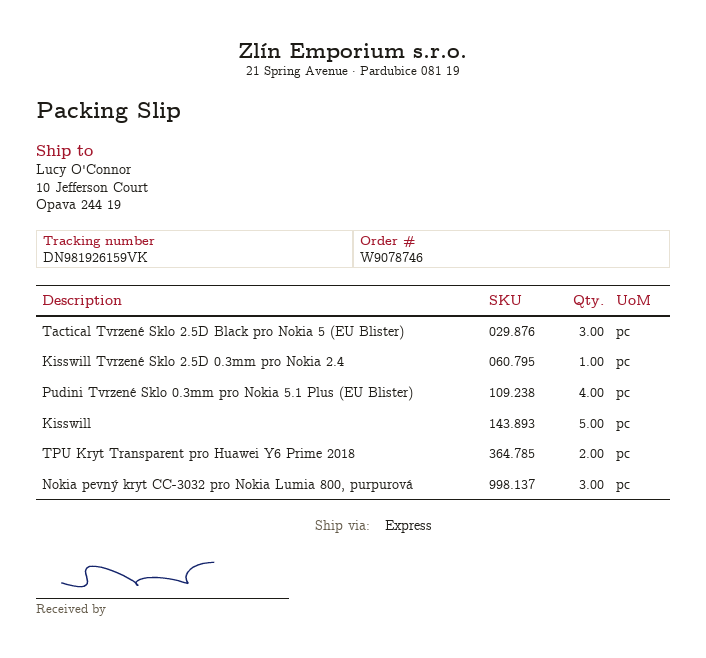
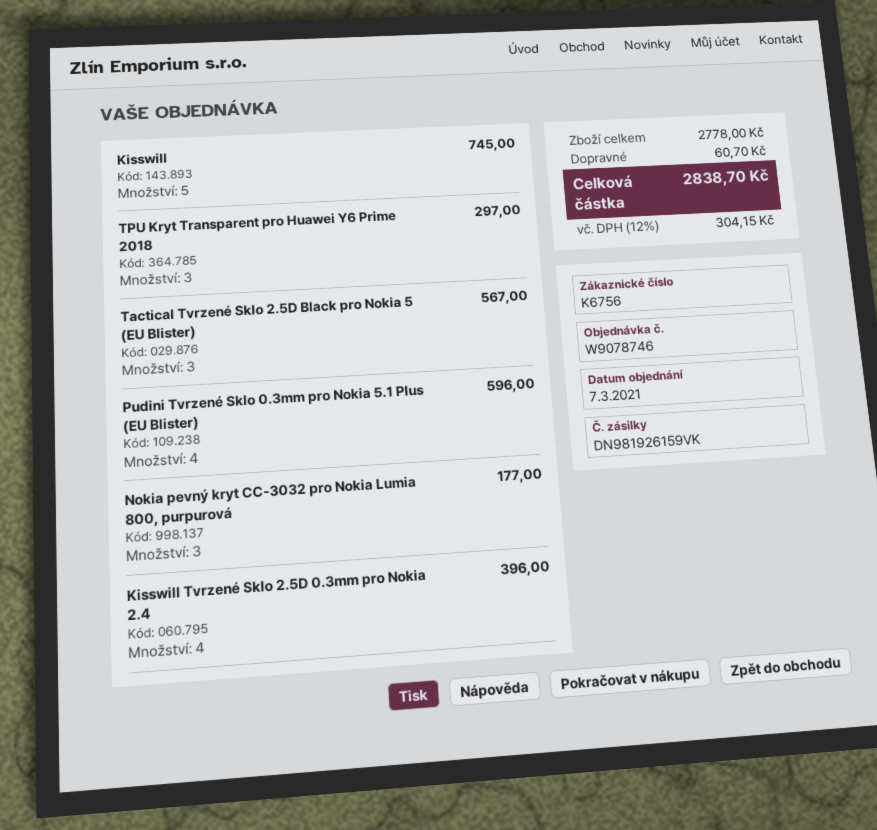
Kisswill Tvrzené Sklo 2.5D 0.3mm pro Nokia 2.4: 1 -> 4
TPU Kryt Transparent pro Huawei Y6 Prime 2018: 2 -> 3

